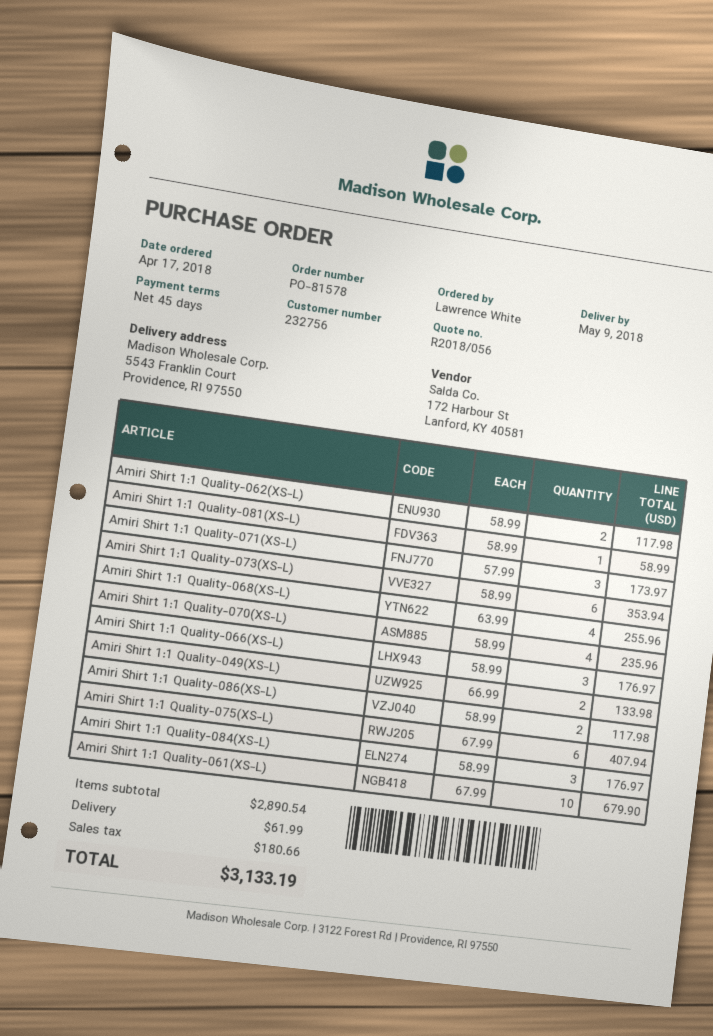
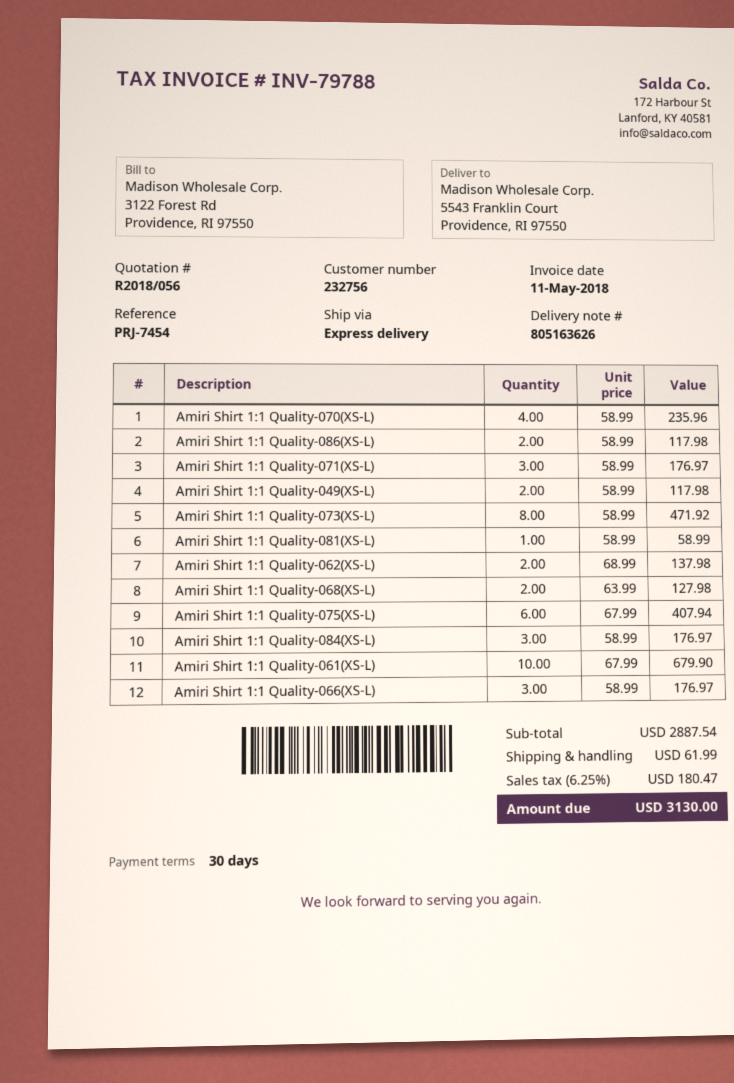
payment terms: 45 days -> 30 days
Amiri Shirt 1:1 Quality-062(XS-L): 2 x 58.99 = 117.98 -> 2 x 68.99 = 137.98
Amiri Shirt 1:1 Quality-071(XS-L): 3 x 57.99 = 173.97 -> 3 x 58.99 = 176.97
Amiri Shirt 1:1 Quality-073(XS-L): 6 x 58.99 = 353.94 -> 8 x 58.99 = 471.92
Amiri Shirt 1:1 Quality-068(XS-L): 4 x 63.99 = 255.96 -> 2 x 63.99 = 127.98
Amiri Shirt 1:1 Quality-049(XS-L): 2 x 66.99 = 133.98 -> 2 x 58.99 = 117.98
subtotal: 2890.54 -> 2887.54
tax: 180.66 -> 180.47
total: 3133.19 -> 3130.00

